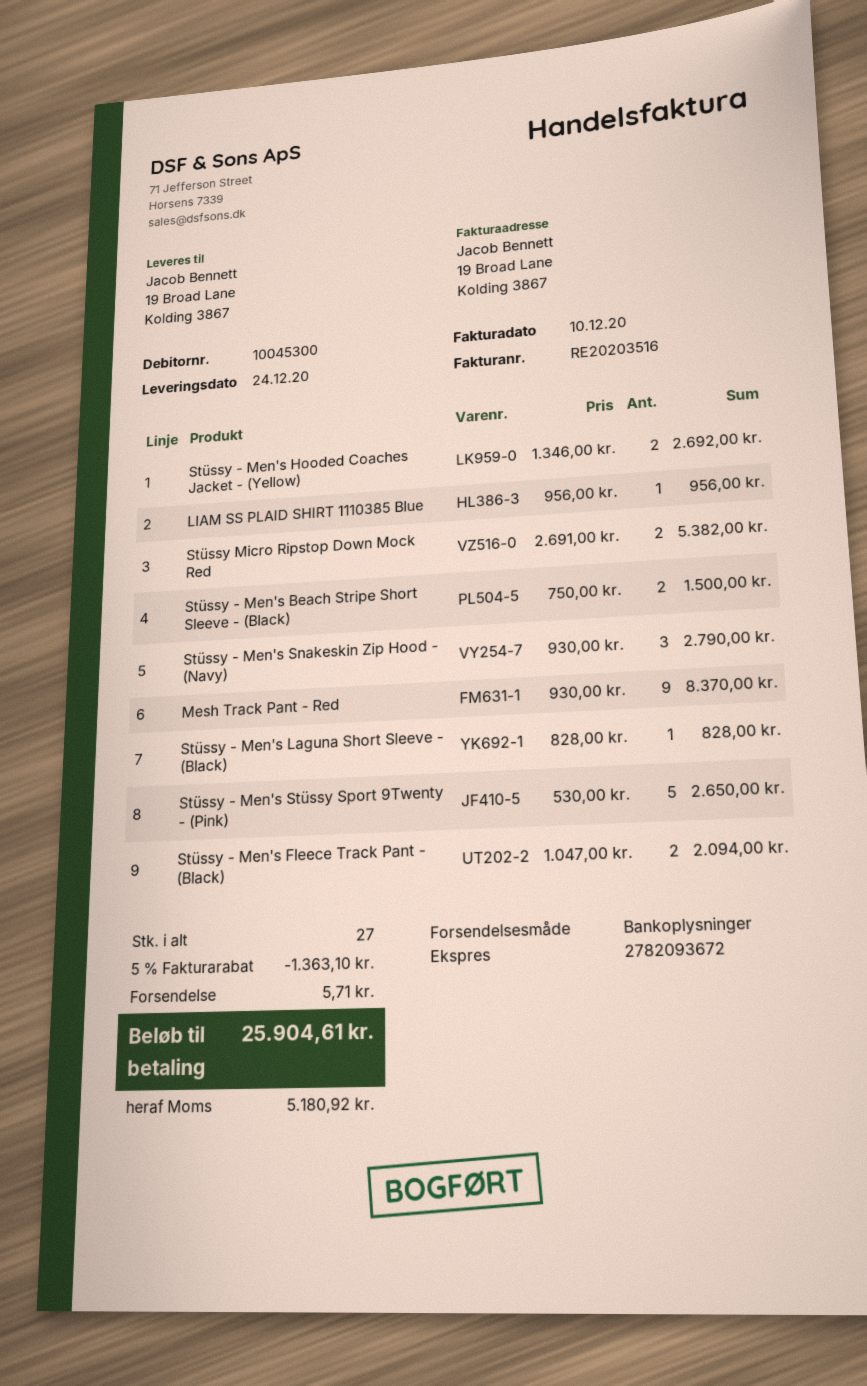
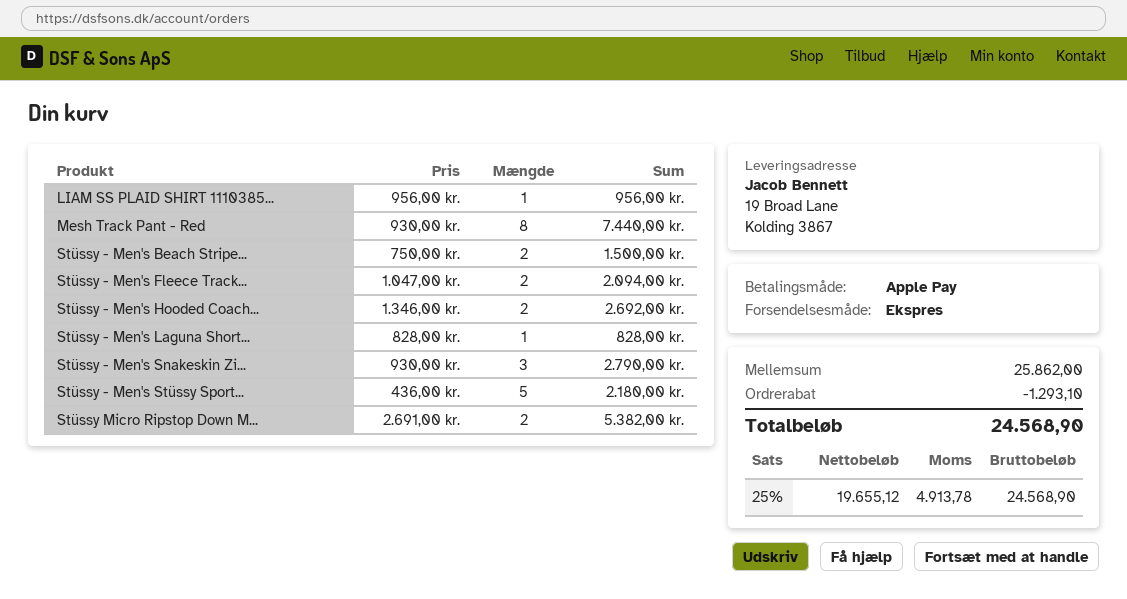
Mesh Track Pant - Red: 9 x 930.00 = 8370.00 -> 8 x 930.00 = 7440.00
Stüssy - Men's Stüssy Sport 9Twenty - (Pink): 5 x 530.00 = 2650.00 -> 5 x 436.00 = 2180.00
discount: 1363.10 -> 1293.10
shipping: 5.71 -> none
tax: 5180.92 -> 4913.78
total: 25904.61 -> 24568.90

